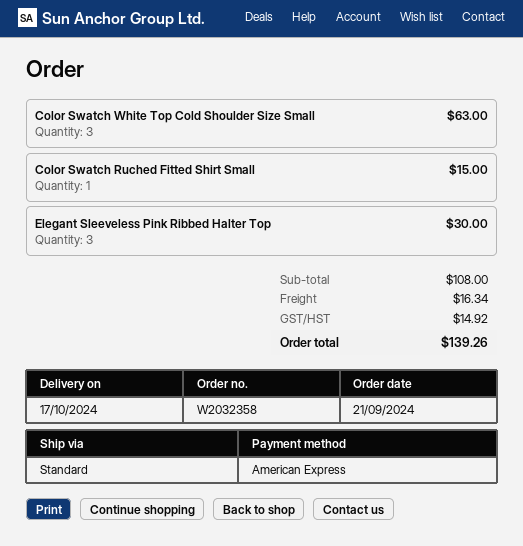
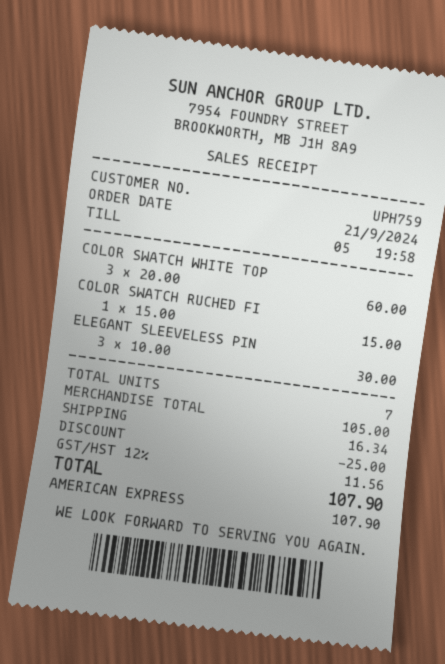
Color Swatch White Top Cold Shoulder Size Small: 3 for 63.00 -> 3 for 60.00
subtotal: 108.00 -> 105.00
discount: none -> 25.00
tax: 14.92 -> 11.56
total: 139.26 -> 107.90

